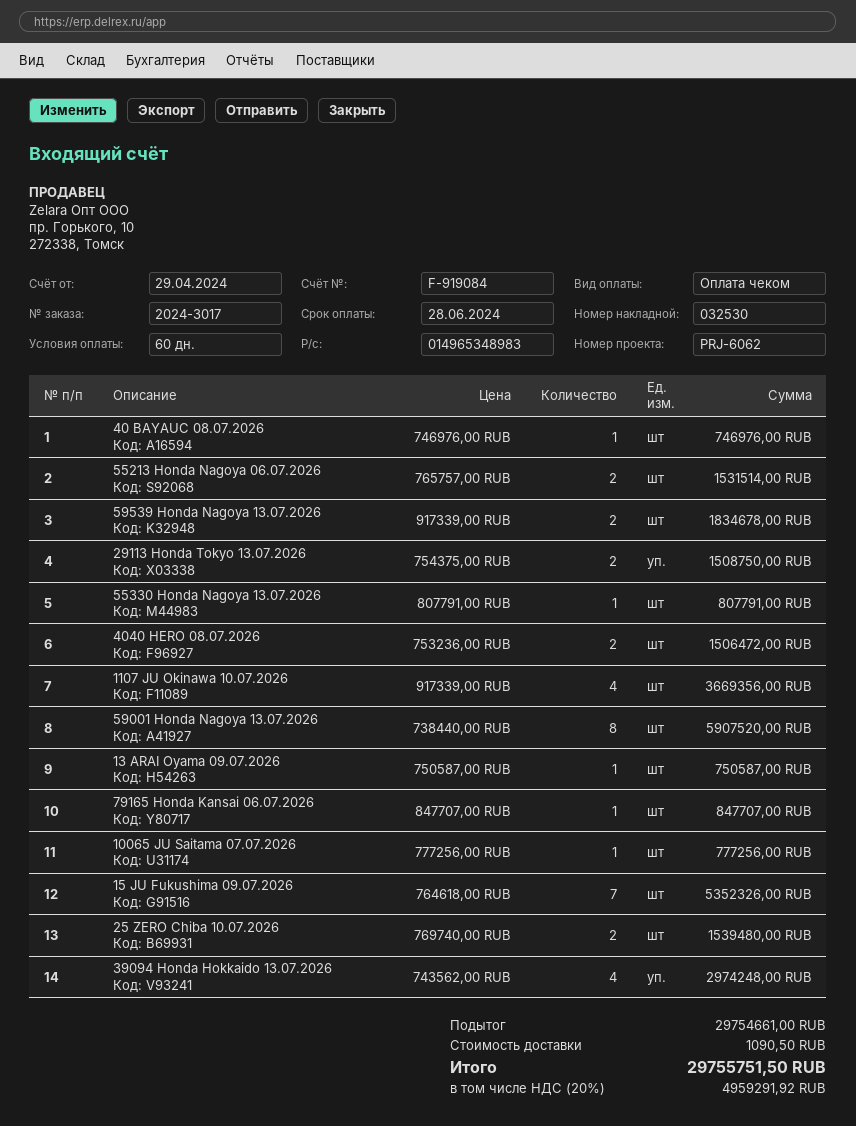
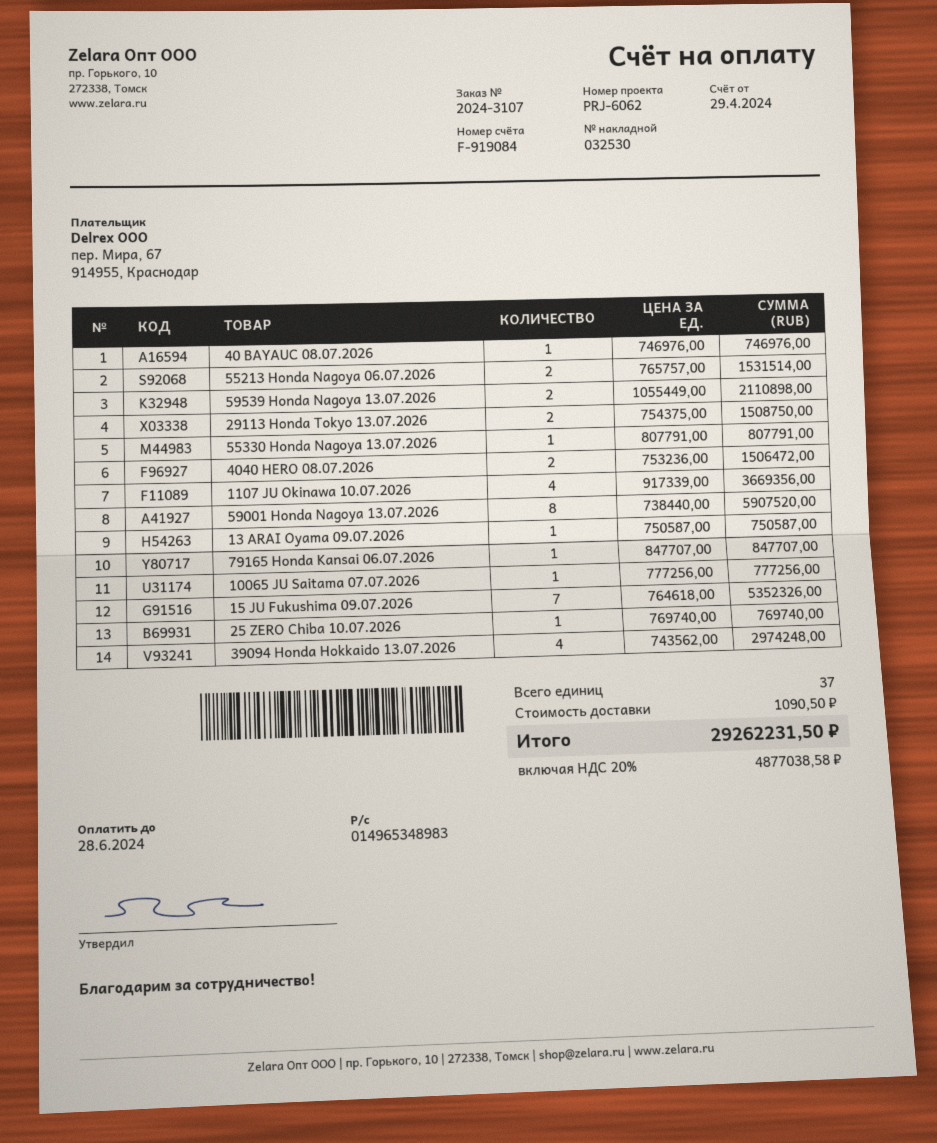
order number: 2024-3017 -> 2024-3107
59539 Honda Nagoya 13.07.2026: 2 x 917339.00 = 1834678.00 -> 2 x 1055449.00 = 2110898.00
25 ZERO Chiba 10.07.2026: 2 x 769740.00 = 1539480.00 -> 1 x 769740.00 = 769740.00
tax: 20% = 4959291.92 -> 20% = 4877038.58
total: 29755751.50 -> 29262231.50

